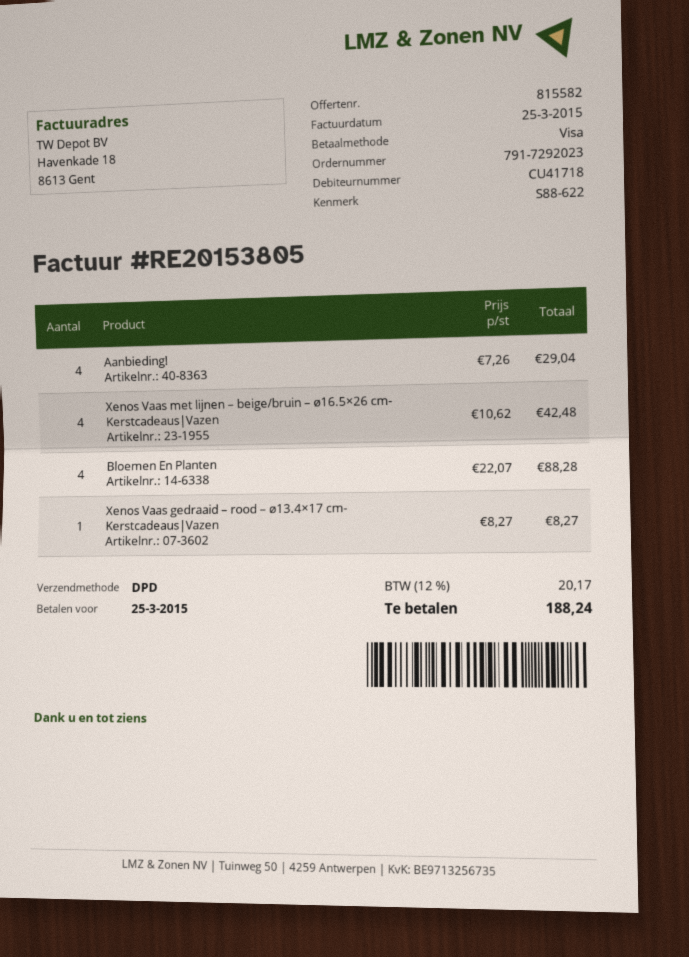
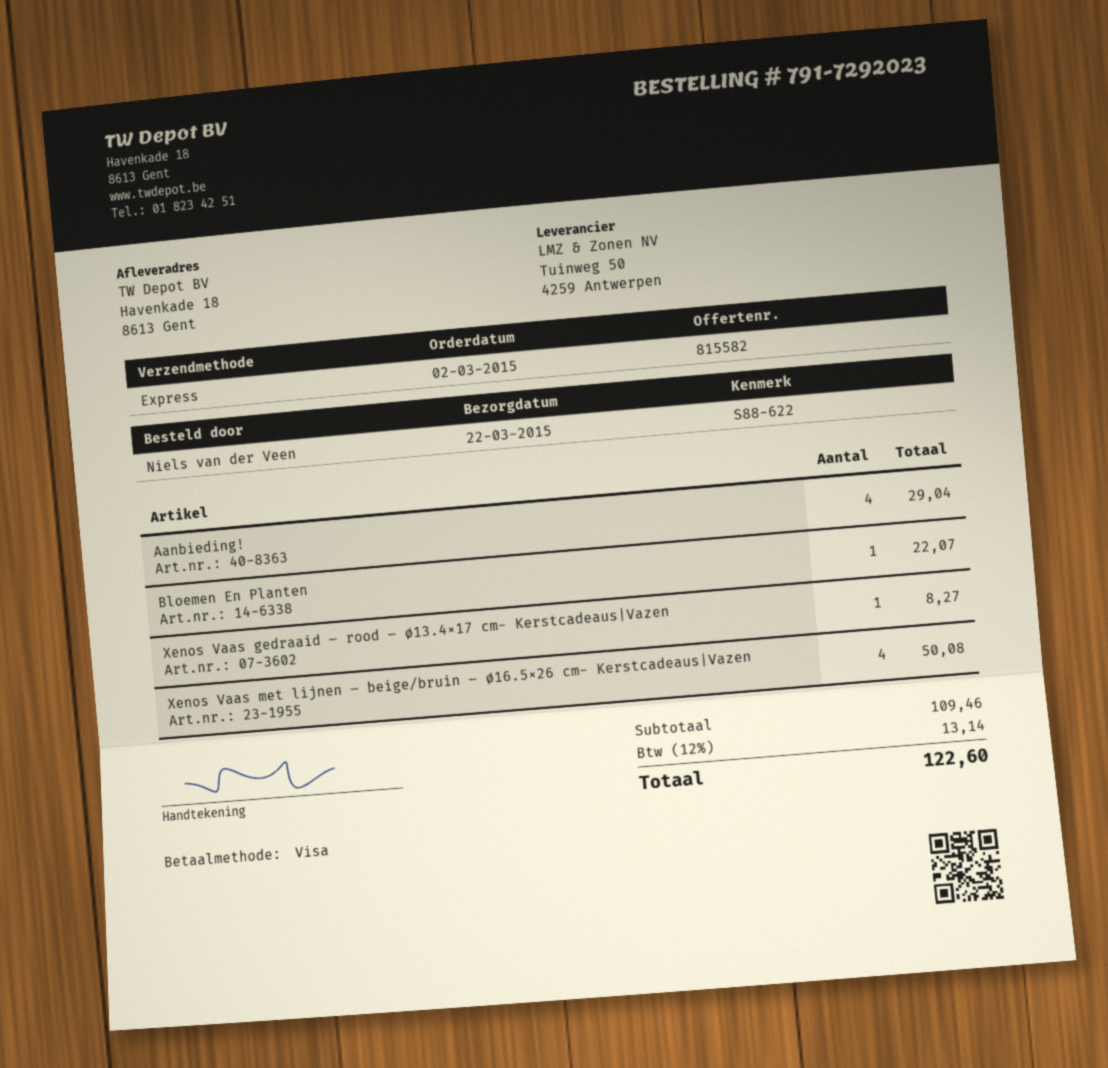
shipping method: DPD -> express
Xenos Vaas met lijnen – beige/bruin – ø16.5×26 cm- Kerstcadeaus|Vazen: 4 for 42.48 -> 4 for 50.08
Bloemen En Planten: 4 for 88.28 -> 1 for 22.07
tax: 12% = 20.17 -> 12% = 13.14
total: 188.24 -> 122.60

